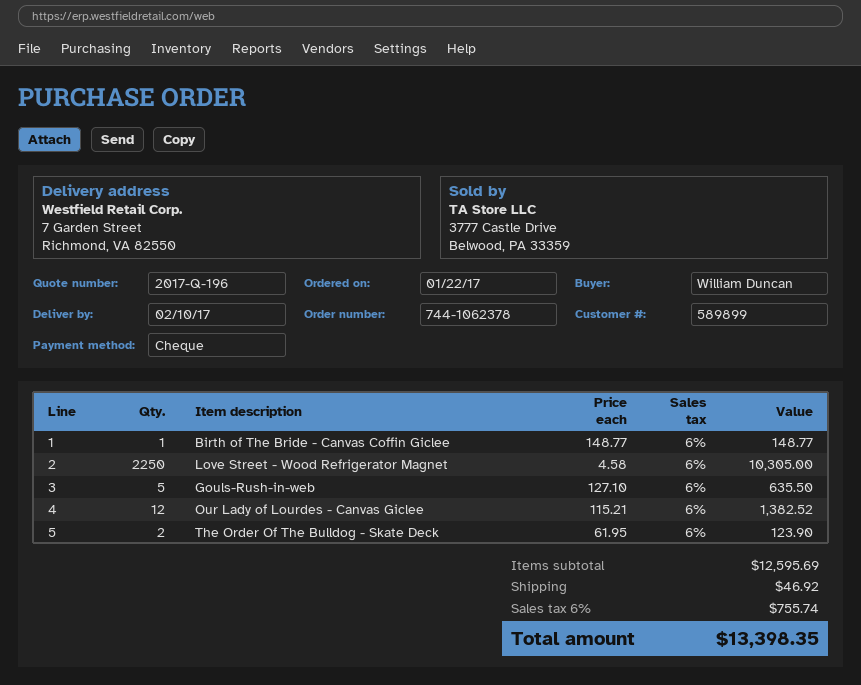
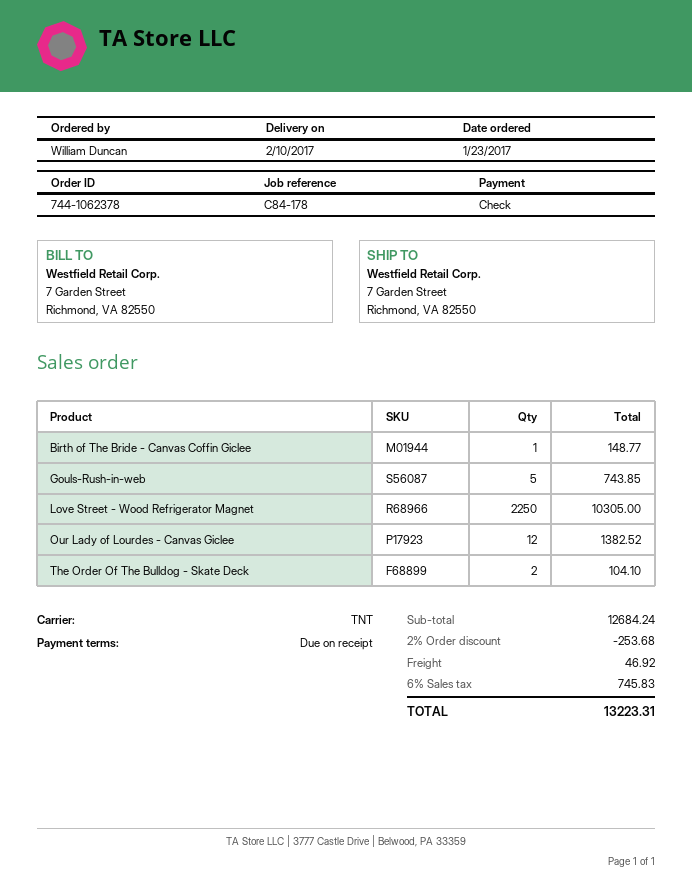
order date: 2017-01-22 -> 2017-01-23
Gouls-Rush-in-web: 5 for 635.50 -> 5 for 743.85
The Order Of The Bulldog - Skate Deck: 2 for 123.90 -> 2 for 104.10
subtotal: 12595.69 -> 12684.24
discount: none -> 2% = 253.68
tax: 6% = 755.74 -> 6% = 745.83
total: 13398.35 -> 13223.31

